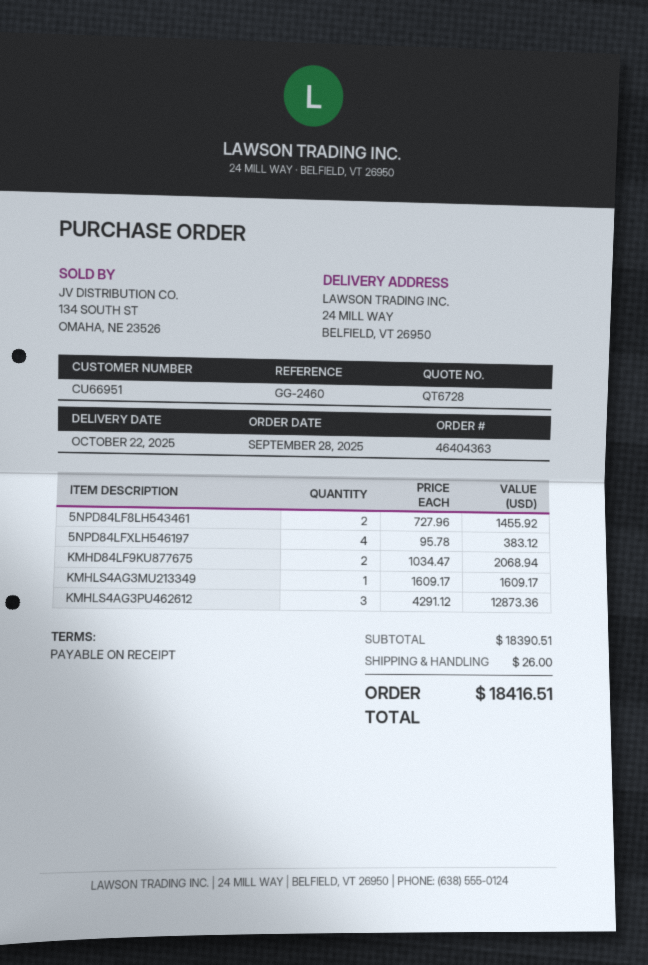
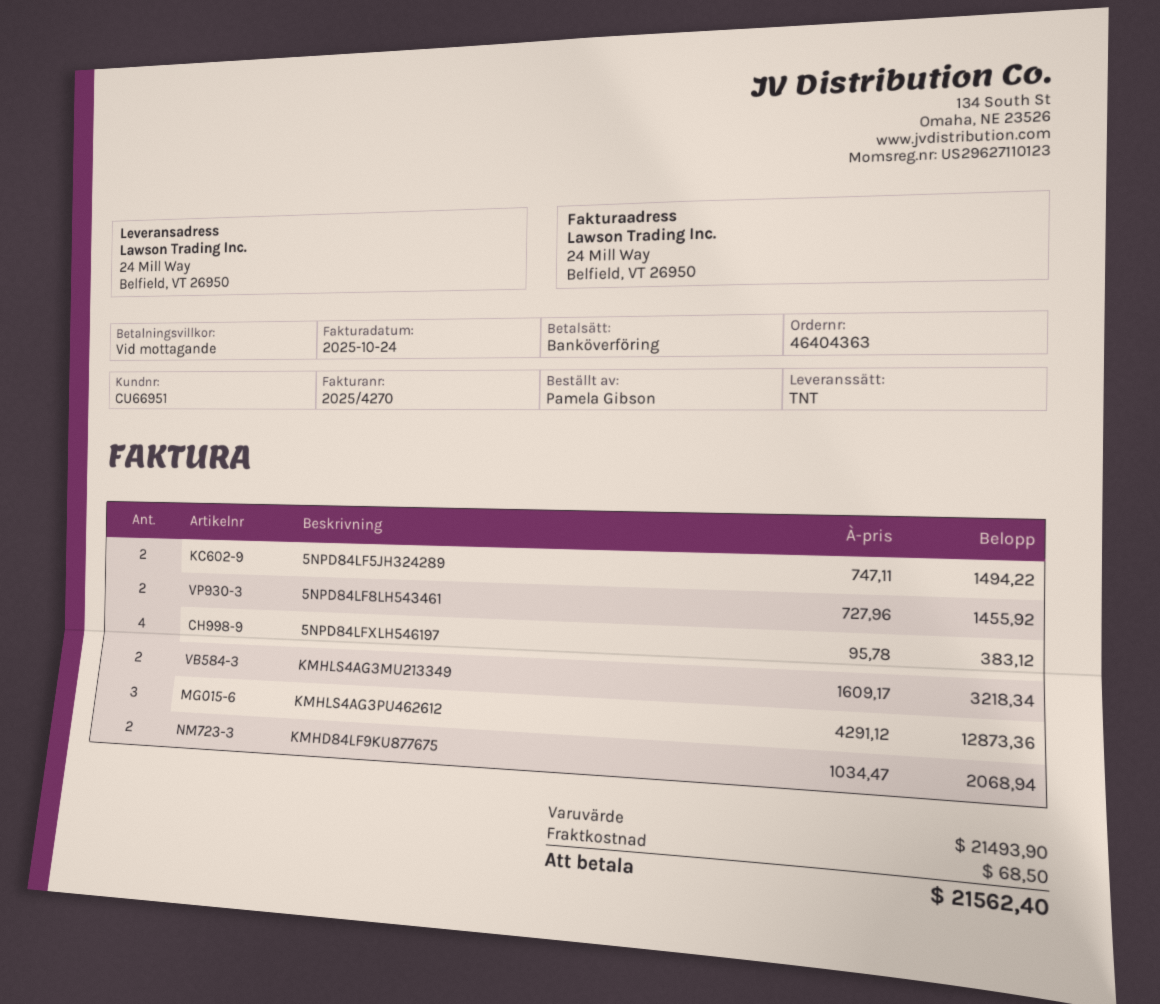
KMHLS4AG3MU213349: 1 x 1609.17 = 1609.17 -> 2 x 1609.17 = 3218.34
5NPD84LF5JH324289: none -> 2 x 747.11 = 1494.22
subtotal: 18390.51 -> 21493.90
shipping: 26.00 -> 68.50
total: 18416.51 -> 21562.40

